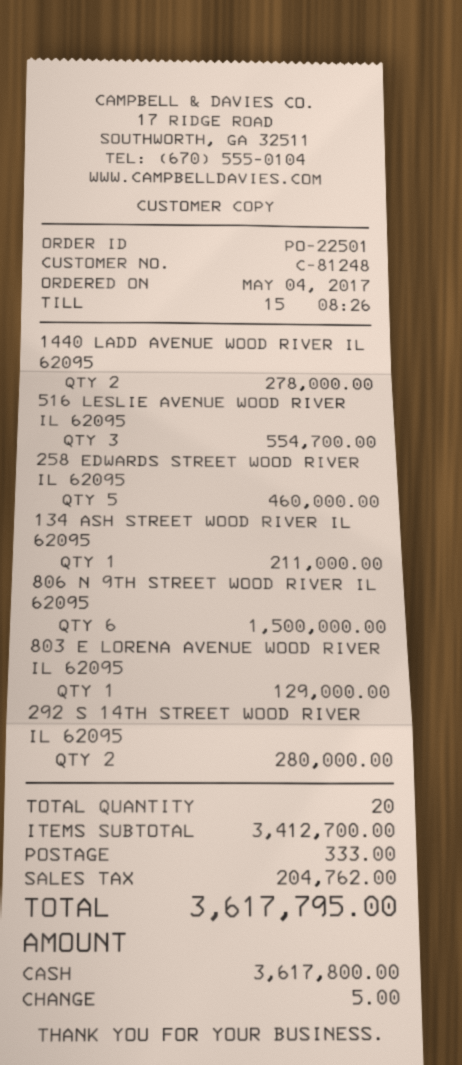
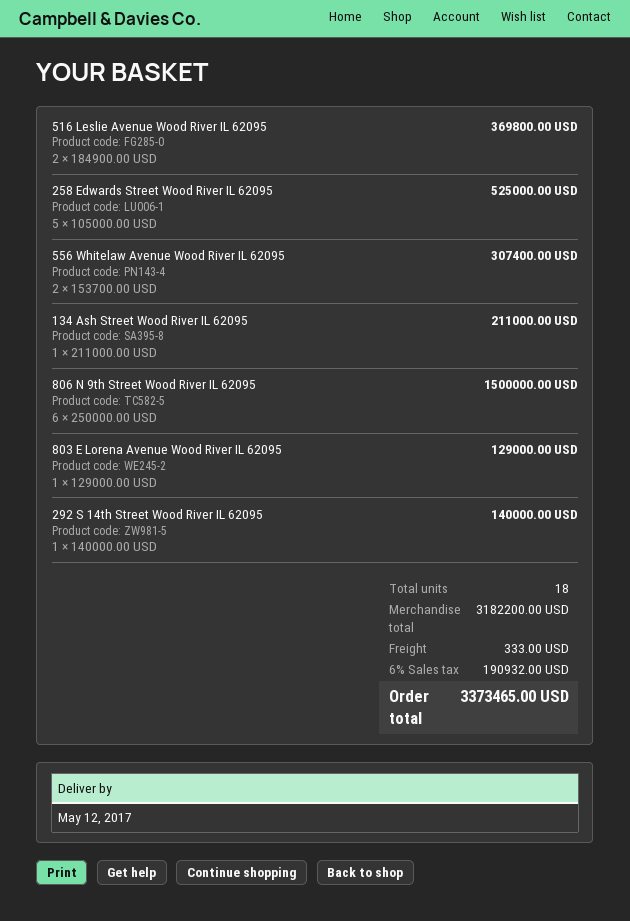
1440 LADD AVENUE WOOD RIVER IL 62095: 2 for 278000.00 -> none
516 LESLIE AVENUE WOOD RIVER IL 62095: 3 for 554700.00 -> 2 for 369800.00
258 EDWARDS STREET WOOD RIVER IL 62095: 5 for 460000.00 -> 5 for 525000.00
292 S 14TH STREET WOOD RIVER IL 62095: 2 for 280000.00 -> 1 for 140000.00
556 Whitelaw Avenue Wood River IL 62095: none -> 2 for 307400.00
total quantity: 20 -> 18
subtotal: 3412700.00 -> 3182200.00
tax: 204762.00 -> 190932.00
total: 3617795.00 -> 3373465.00

